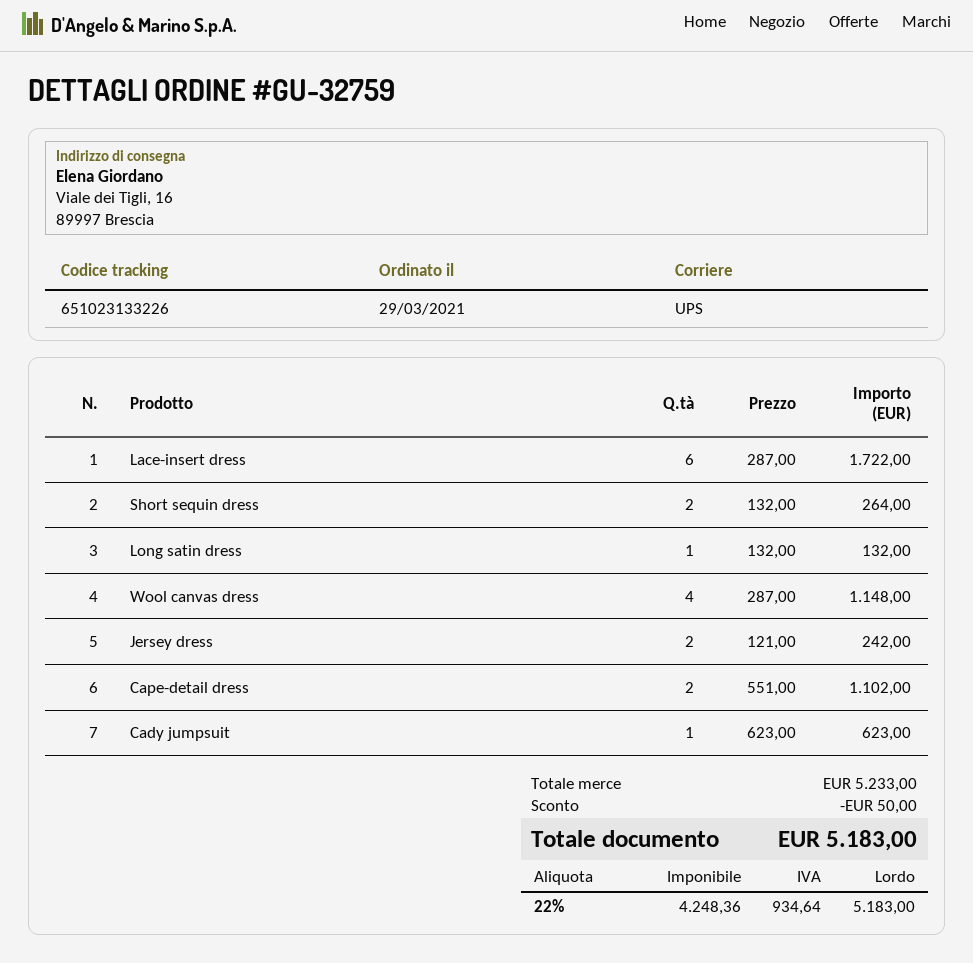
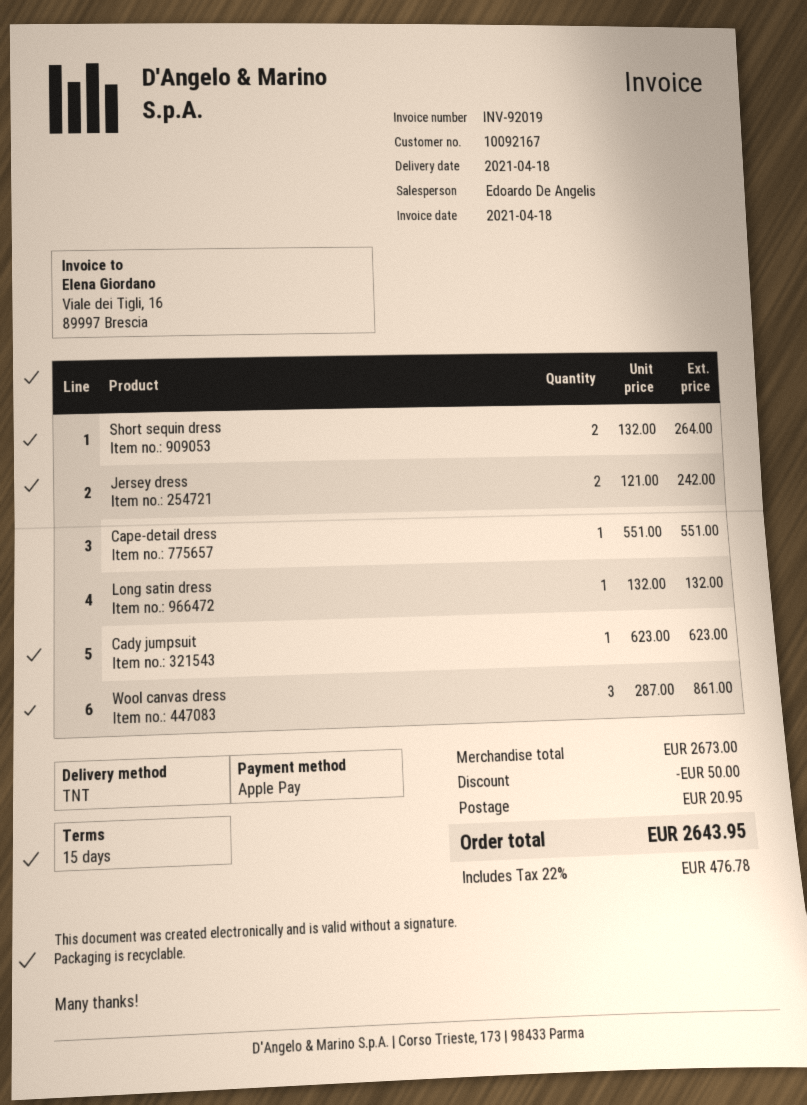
shipping method: UPS -> TNT
Lace-insert dress: 6 x 287.00 = 1722.00 -> none
Wool canvas dress: 4 x 287.00 = 1148.00 -> 3 x 287.00 = 861.00
Cape-detail dress: 2 x 551.00 = 1102.00 -> 1 x 551.00 = 551.00
subtotal: 5233.00 -> 2673.00
shipping: none -> 20.95
tax: 22% = 934.64 -> 22% = 476.78
total: 5183.00 -> 2643.95

